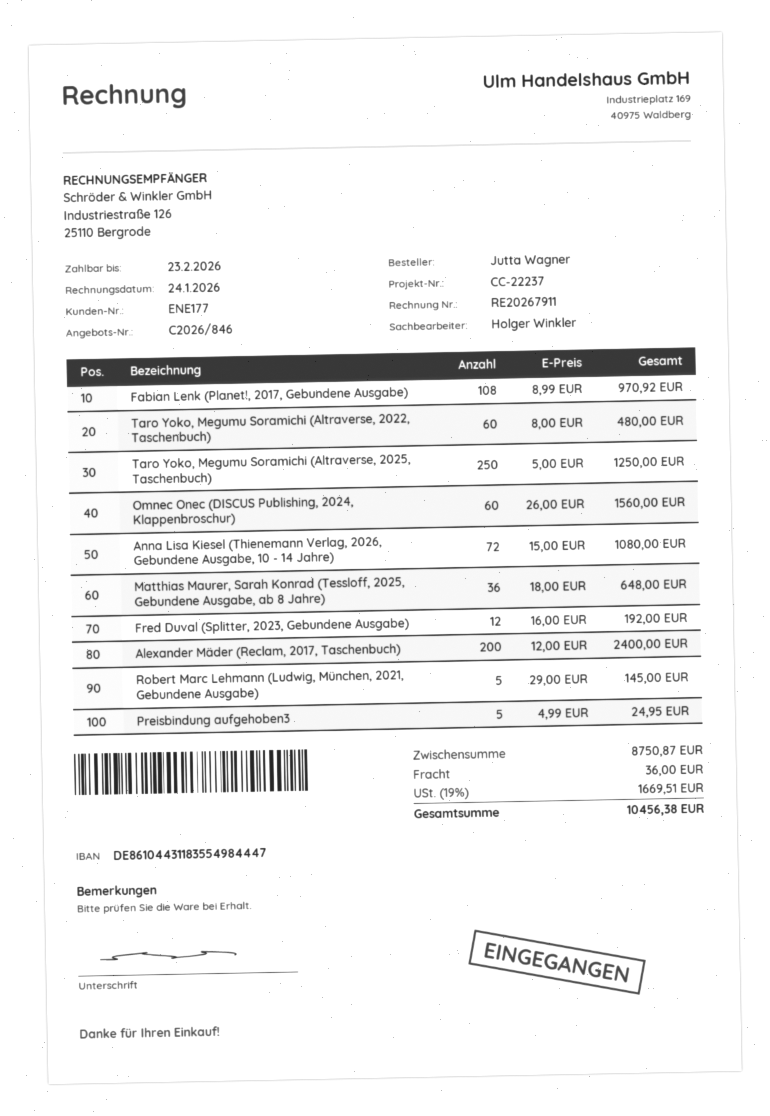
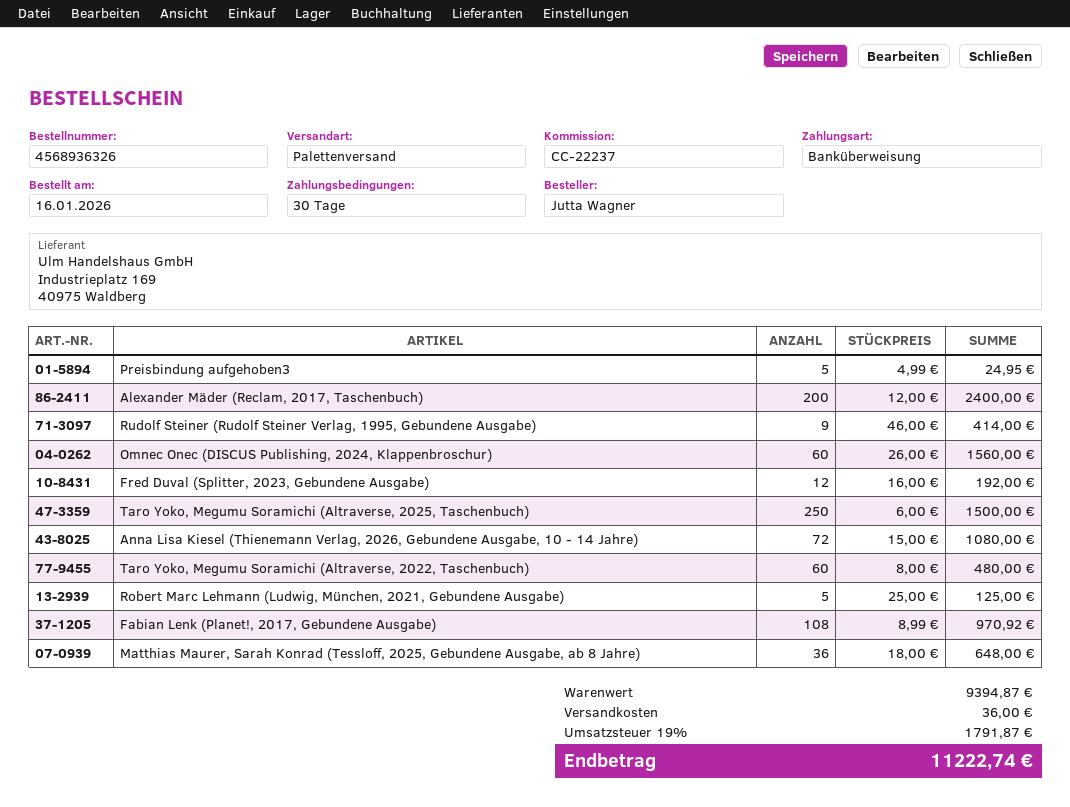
Taro Yoko, Megumu Soramichi (Altraverse, 2025, Taschenbuch): 250 x 5.00 = 1250.00 -> 250 x 6.00 = 1500.00
Robert Marc Lehmann (Ludwig, München, 2021, Gebundene Ausgabe): 5 x 29.00 = 145.00 -> 5 x 25.00 = 125.00
Rudolf Steiner (Rudolf Steiner Verlag, 1995, Gebundene Ausgabe): none -> 9 x 46.00 = 414.00
subtotal: 8750.87 -> 9394.87
tax: 19% = 1669.51 -> 19% = 1791.87
total: 10456.38 -> 11222.74

